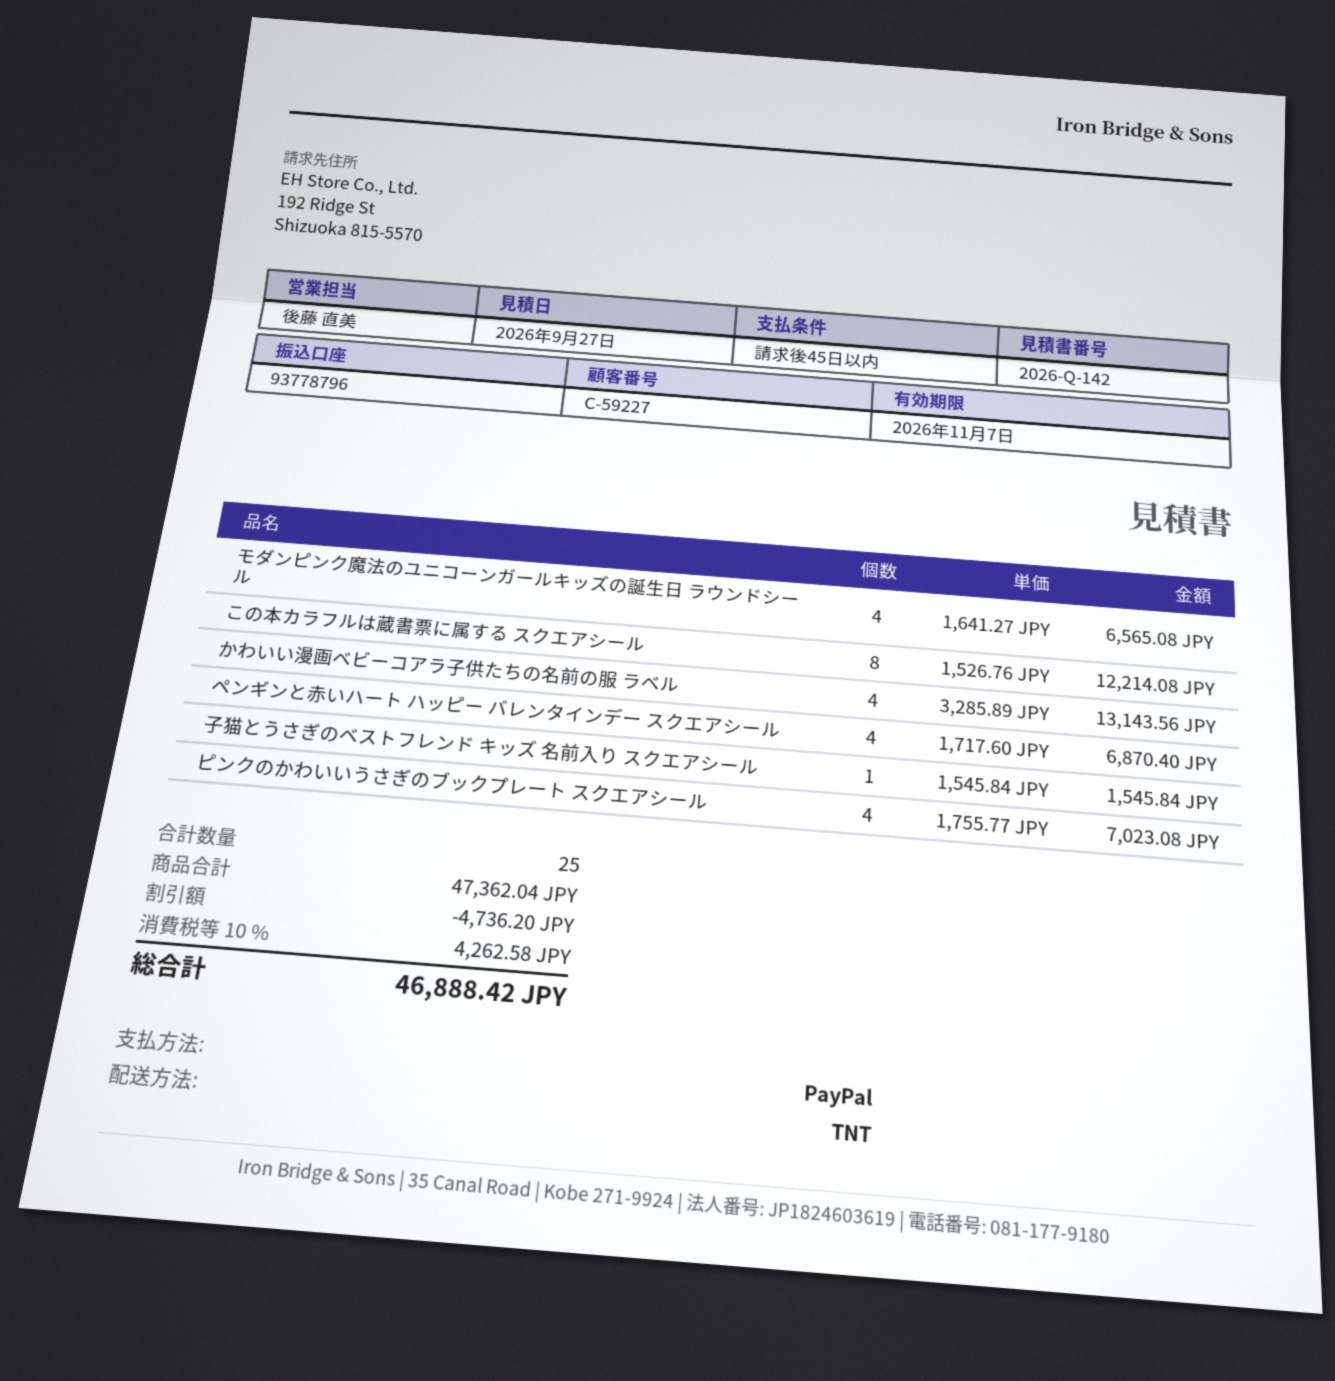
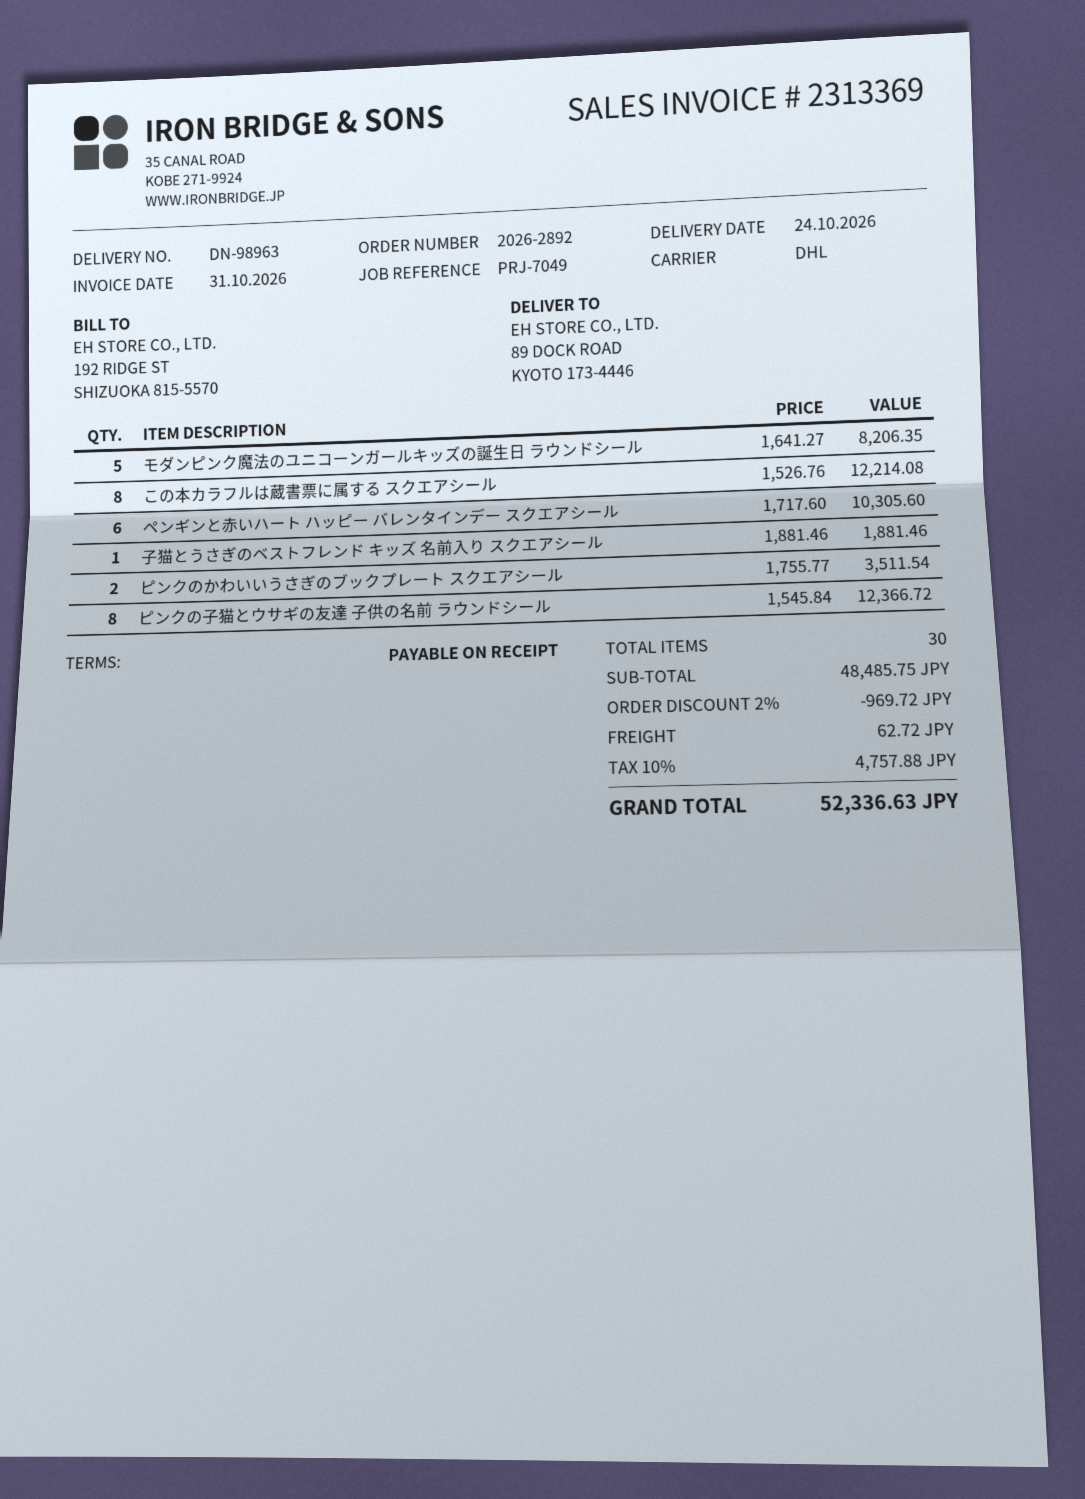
payment terms: 45 days -> on receipt
shipping method: TNT -> DHL
モダンピンク魔法のユニコーンガールキッズの誕生日 ラウンドシール: 4 x 1641.27 = 6565.08 -> 5 x 1641.27 = 8206.35
かわいい漫画ベビーコアラ子供たちの名前の服 ラベル: 4 x 3285.89 = 13143.56 -> none
ペンギンと赤いハート ハッピー バレンタインデー スクエアシール: 4 x 1717.60 = 6870.40 -> 6 x 1717.60 = 10305.60
子猫とうさぎのベストフレンド キッズ 名前入り スクエアシール: 1 x 1545.84 = 1545.84 -> 1 x 1881.46 = 1881.46
ピンクのかわいいうさぎのブックプレート スクエアシール: 4 x 1755.77 = 7023.08 -> 2 x 1755.77 = 3511.54
ピンクの子猫とウサギの友達 子供の名前 ラウンドシール: none -> 8 x 1545.84 = 12366.72
total quantity: 25 -> 30
subtotal: 47362.04 -> 48485.75
discount: 4736.20 -> 969.72
shipping: none -> 62.72
tax: 10% = 4262.58 -> 10% = 4757.88
total: 46888.42 -> 52336.63

